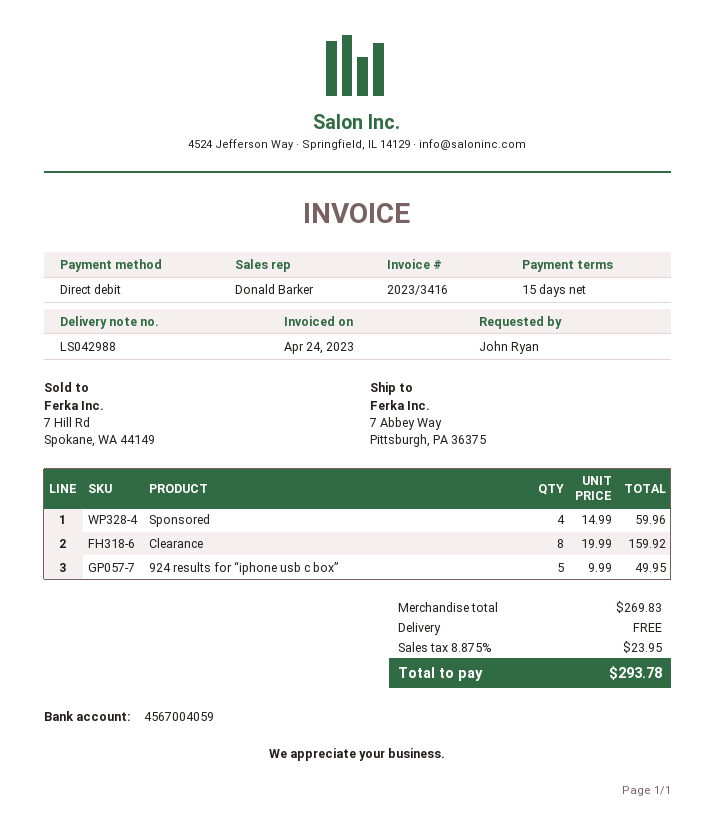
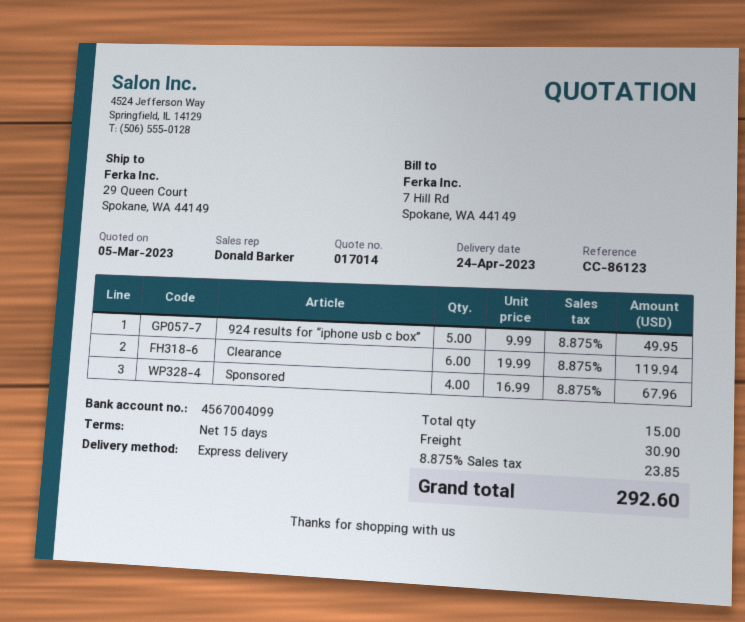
bank account: 4567004059 -> 4567004099
ship to: 7 Abbey Way, Pittsburgh, PA 36375 -> 29 Queen Court, Spokane, WA 44149
Sponsored: 4 x 14.99 = 59.96 -> 4 x 16.99 = 67.96
Clearance: 8 x 19.99 = 159.92 -> 6 x 19.99 = 119.94
shipping: 0.00 -> 30.90
tax: 8.875% = 23.95 -> 8.875% = 23.85
total: 293.78 -> 292.60

